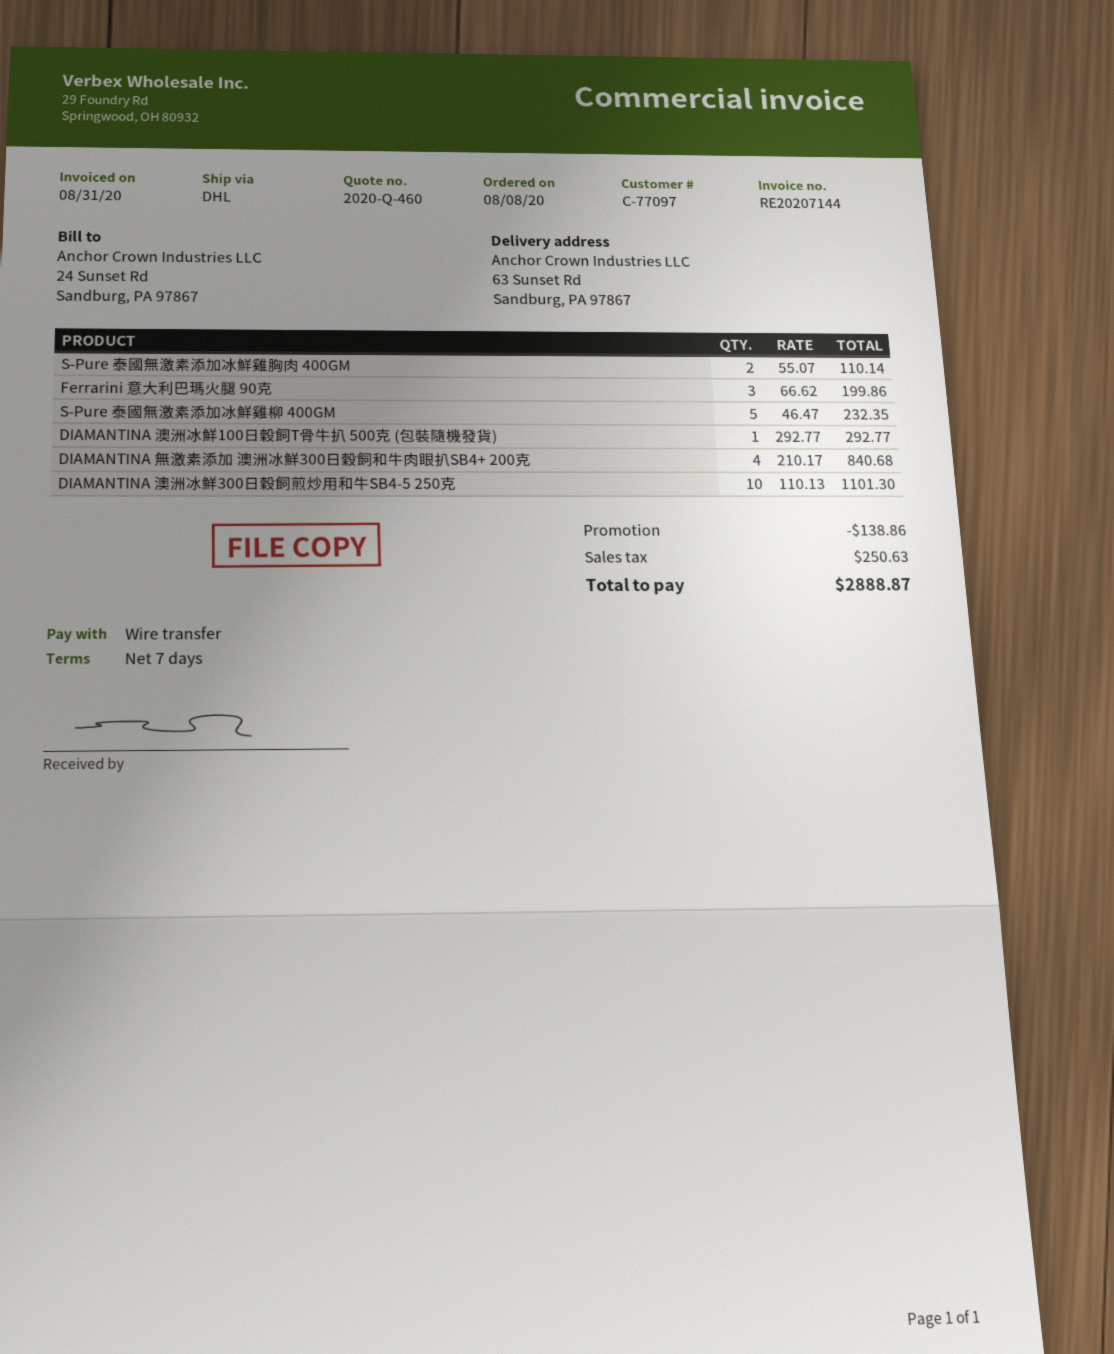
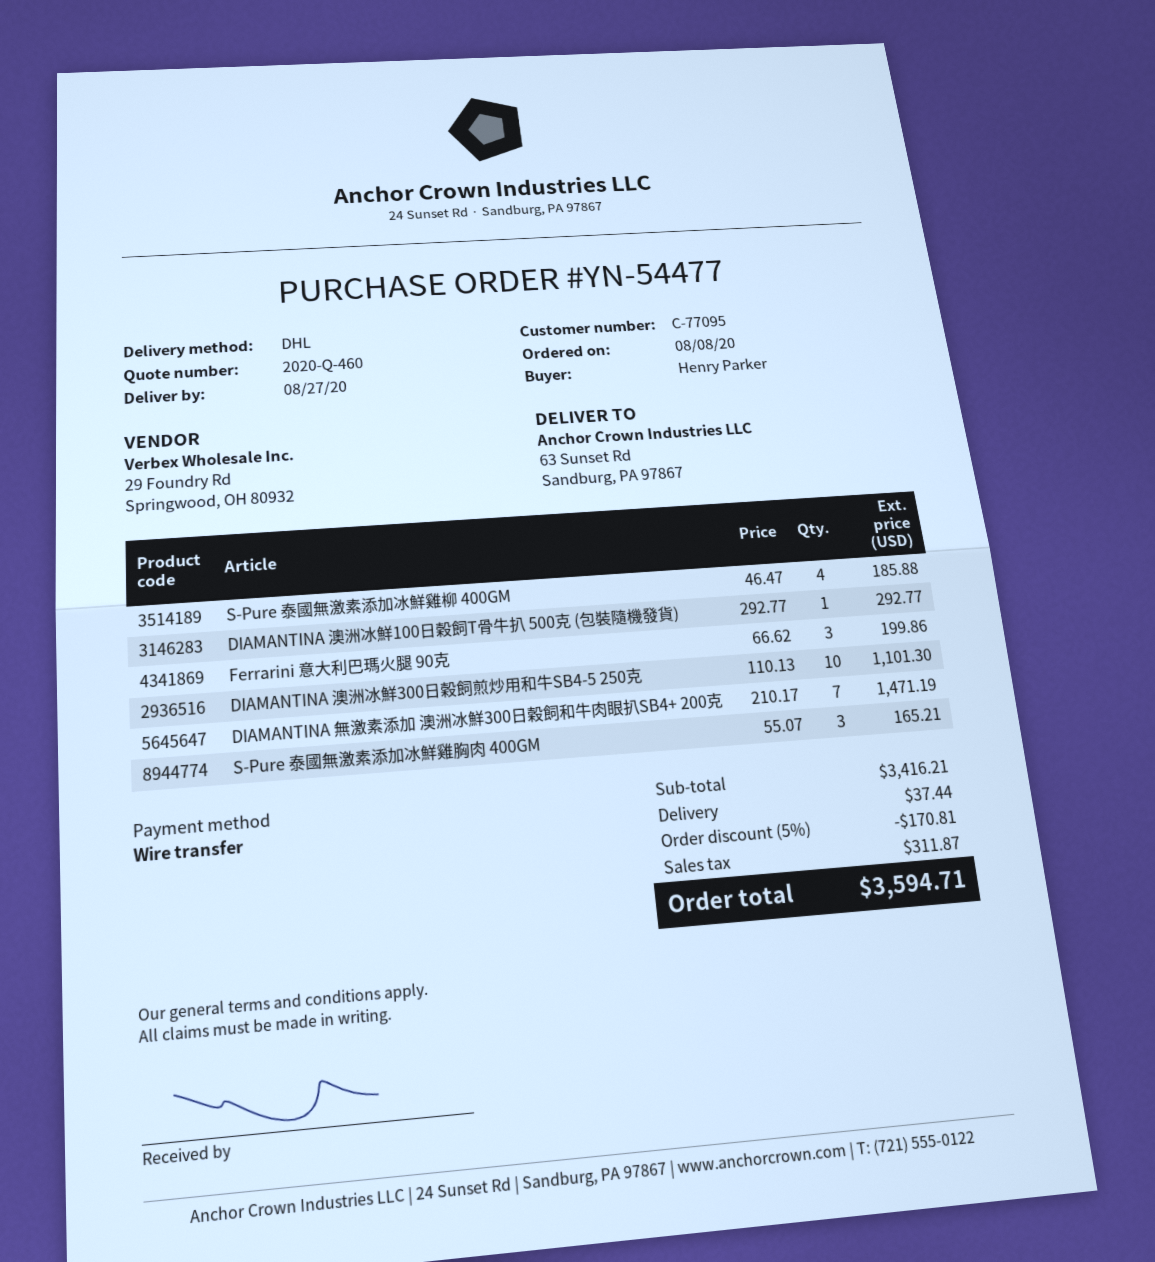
customer number: C-77097 -> C-77095
S-Pure 泰國無激素添加冰鮮雞胸肉 400GM: 2 x 55.07 = 110.14 -> 3 x 55.07 = 165.21
S-Pure 泰國無激素添加冰鮮雞柳 400GM: 5 x 46.47 = 232.35 -> 4 x 46.47 = 185.88
DIAMANTINA 無激素添加 澳洲冰鮮300日穀飼和牛肉眼扒SB4+ 200克: 4 x 210.17 = 840.68 -> 7 x 210.17 = 1471.19
discount: 138.86 -> 170.81
shipping: none -> 37.44
tax: 250.63 -> 311.87
total: 2888.87 -> 3594.71

